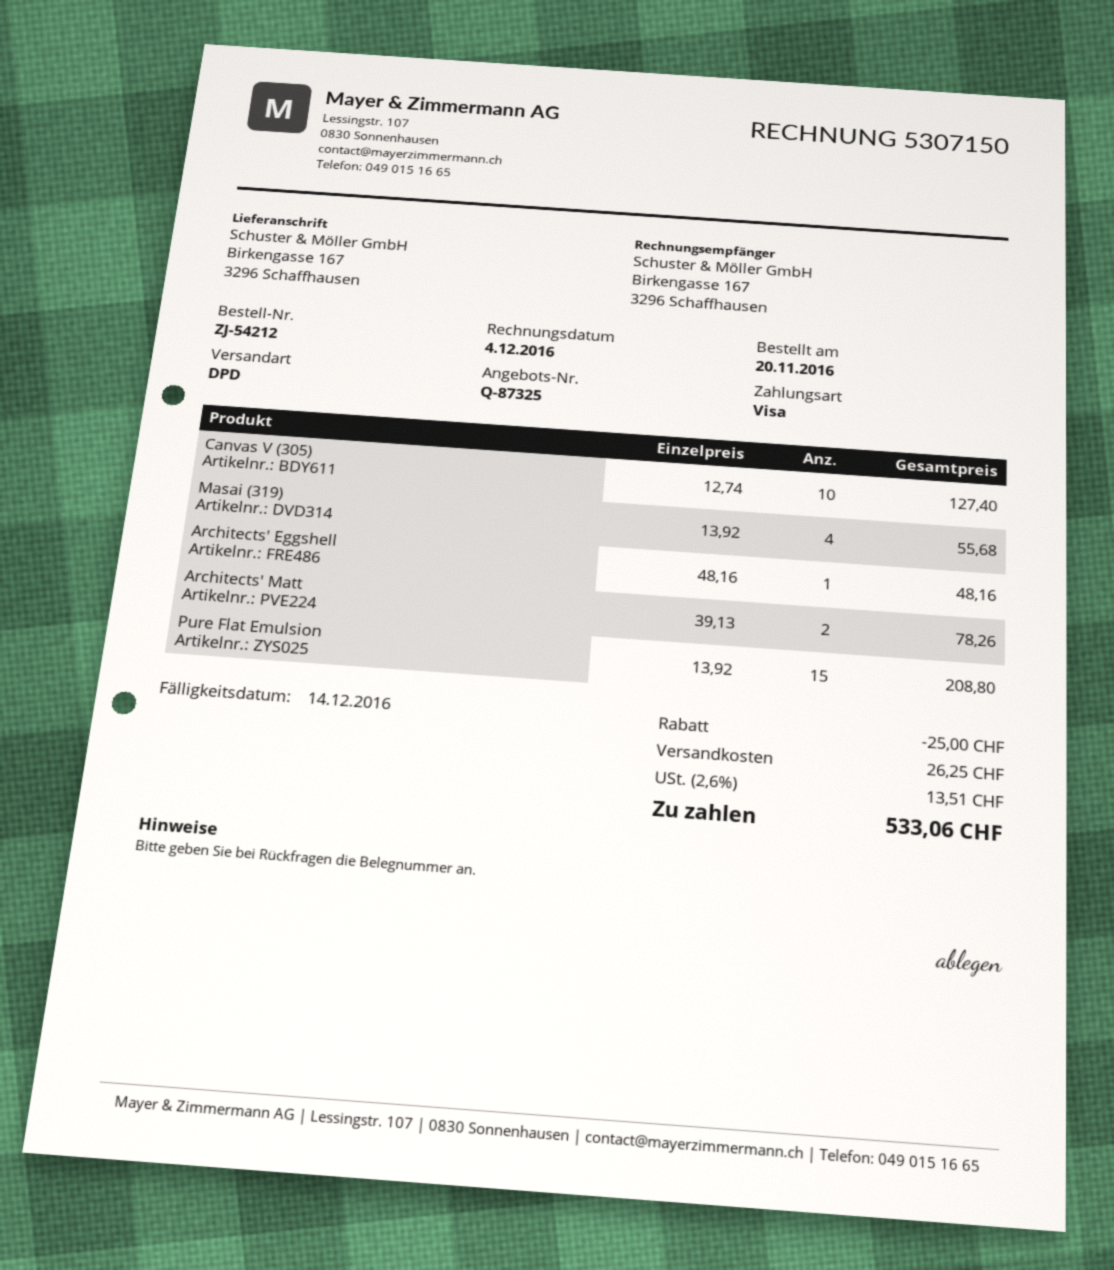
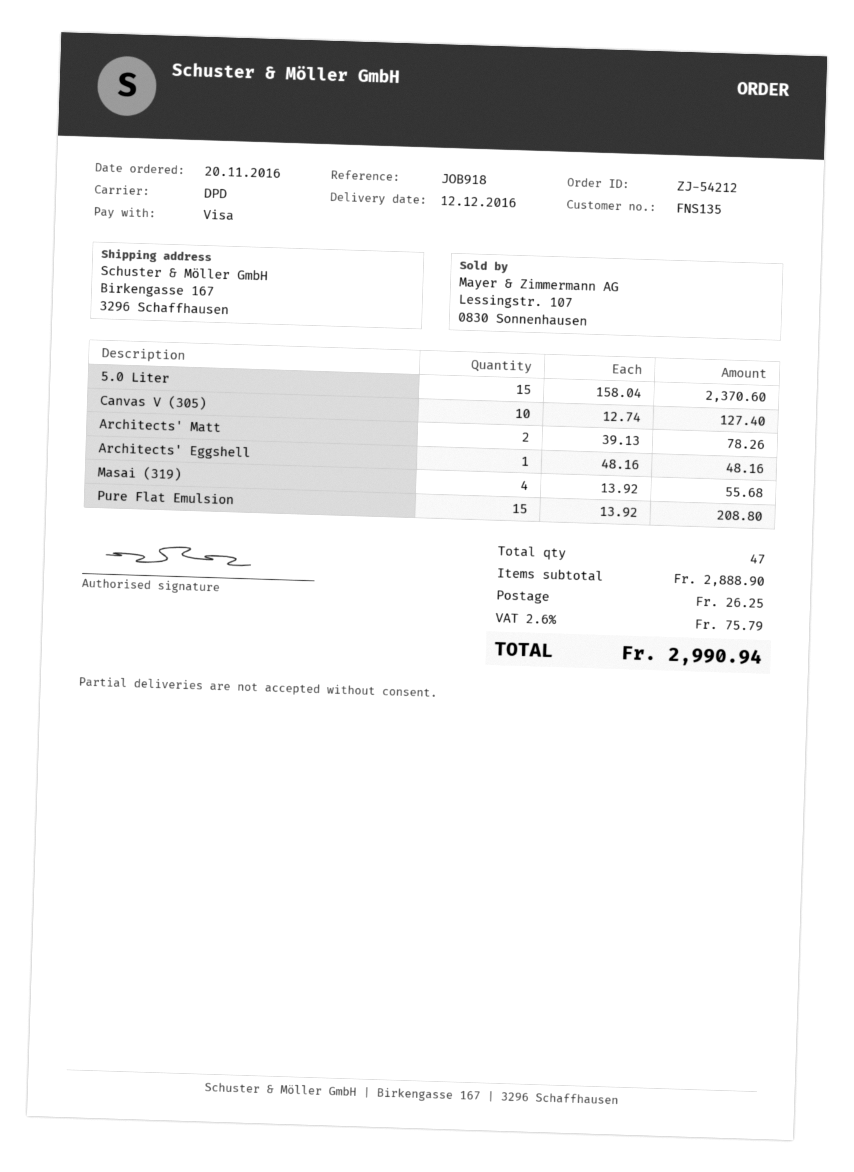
5.0 Liter: none -> 15 x 158.04 = 2370.60
discount: 25.00 -> none
tax: 2.6% = 13.51 -> 2.6% = 75.79
total: 533.06 -> 2990.94

